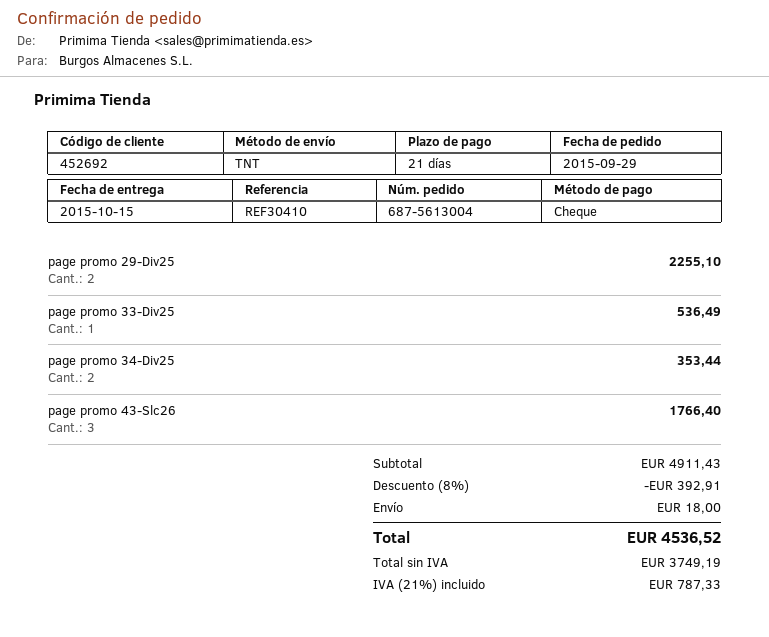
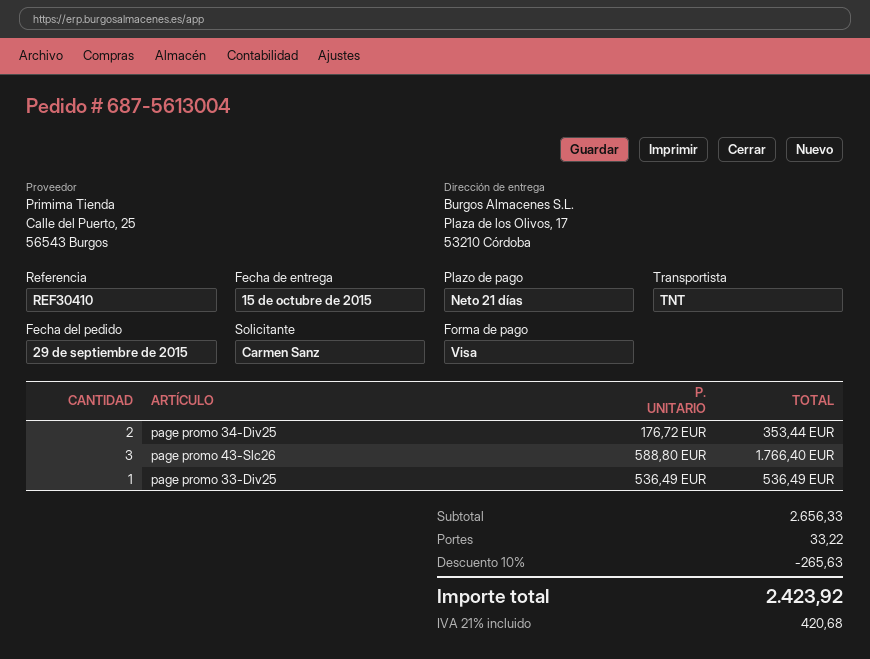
payment method: cheque -> Visa
page promo 29-Div25: 2 for 2255.10 -> none
subtotal: 4911.43 -> 2656.33
discount: 8% = 392.91 -> 10% = 265.63
shipping: 18.00 -> 33.22
tax: 21% = 787.33 -> 21% = 420.68
total: 4536.52 -> 2423.92

